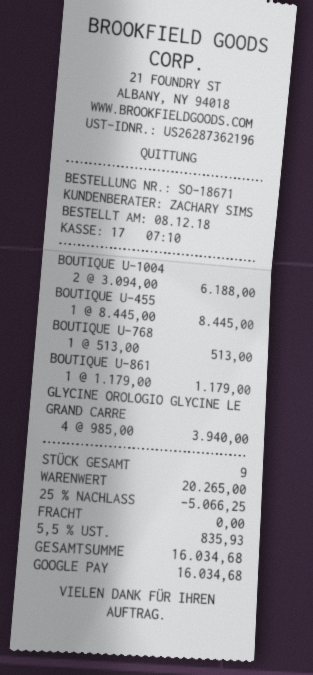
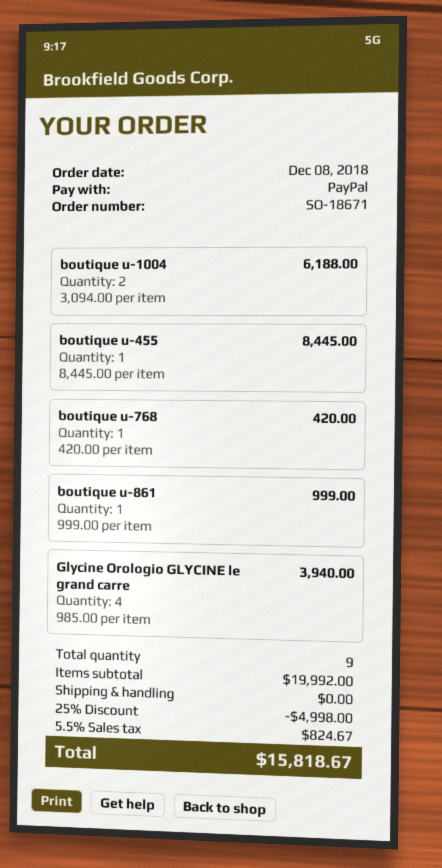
payment method: Google Pay -> PayPal
BOUTIQUE U-768: 1 x 513.00 = 513.00 -> 1 x 420.00 = 420.00
BOUTIQUE U-861: 1 x 1179.00 = 1179.00 -> 1 x 999.00 = 999.00
subtotal: 20265.00 -> 19992.00
discount: 25% = 5066.25 -> 25% = 4998.00
tax: 5.5% = 835.93 -> 5.5% = 824.67
total: 16034.68 -> 15818.67

